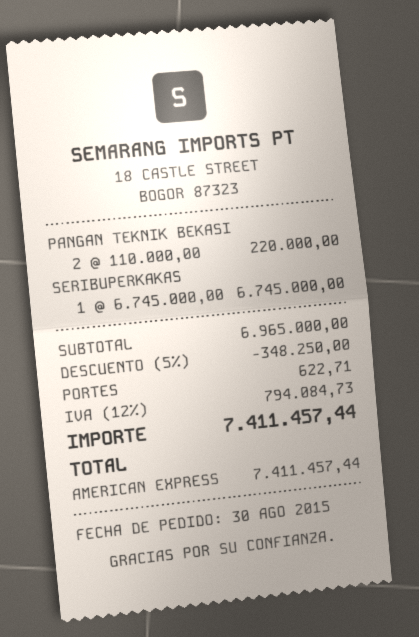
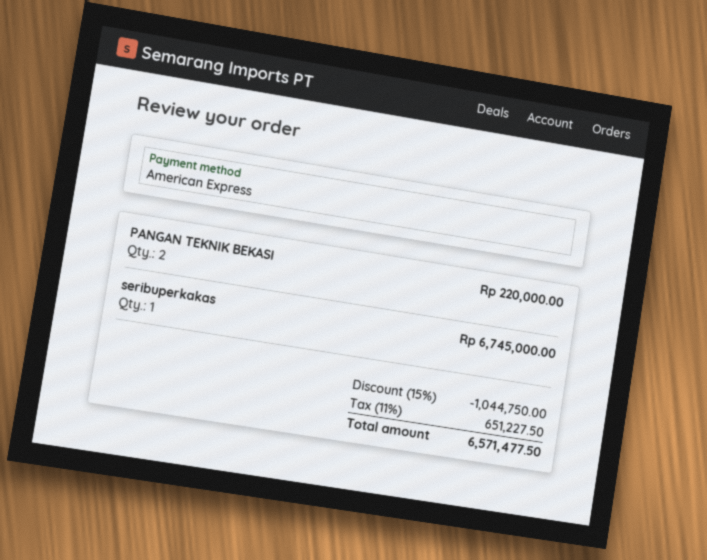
discount: 5% = 348250.00 -> 15% = 1044750.00
shipping: 622.71 -> none
tax: 12% = 794084.73 -> 11% = 651227.50
total: 7411457.44 -> 6571477.50

